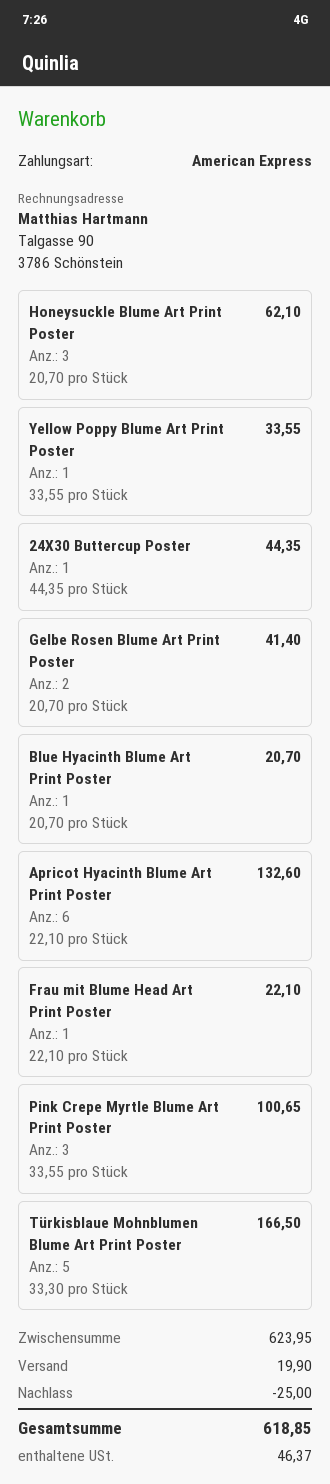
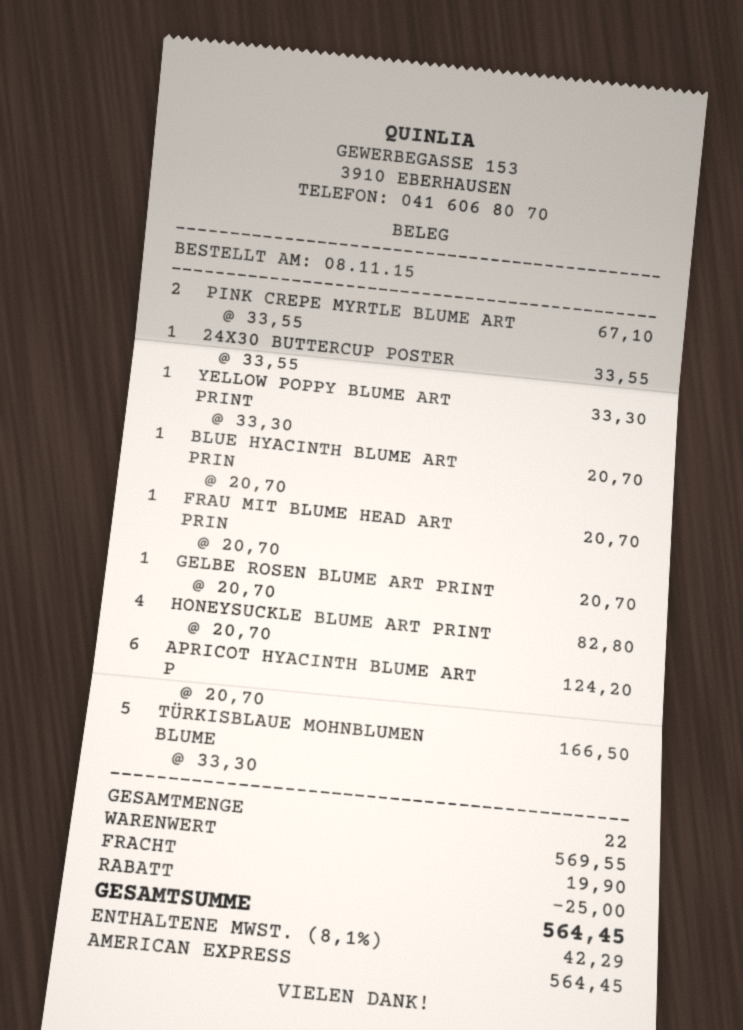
Honeysuckle Blume Art Print Poster: 3 x 20.70 = 62.10 -> 4 x 20.70 = 82.80
Yellow Poppy Blume Art Print Poster: 1 x 33.55 = 33.55 -> 1 x 33.30 = 33.30
24X30 Buttercup Poster: 1 x 44.35 = 44.35 -> 1 x 33.55 = 33.55
Gelbe Rosen Blume Art Print Poster: 2 x 20.70 = 41.40 -> 1 x 20.70 = 20.70
Apricot Hyacinth Blume Art Print Poster: 6 x 22.10 = 132.60 -> 6 x 20.70 = 124.20
Frau mit Blume Head Art Print Poster: 1 x 22.10 = 22.10 -> 1 x 20.70 = 20.70
Pink Crepe Myrtle Blume Art Print Poster: 3 x 33.55 = 100.65 -> 2 x 33.55 = 67.10
subtotal: 623.95 -> 569.55
tax: 46.37 -> 42.29
total: 618.85 -> 564.45

